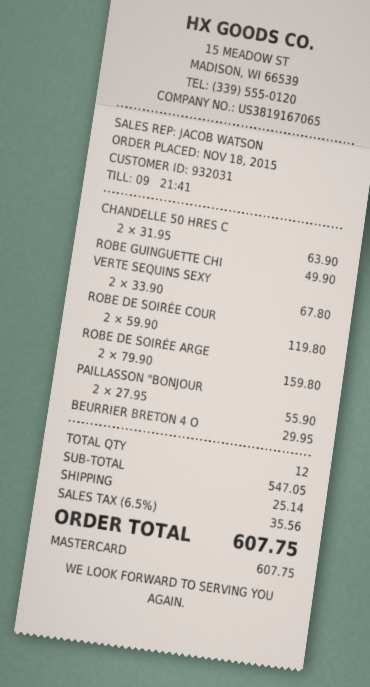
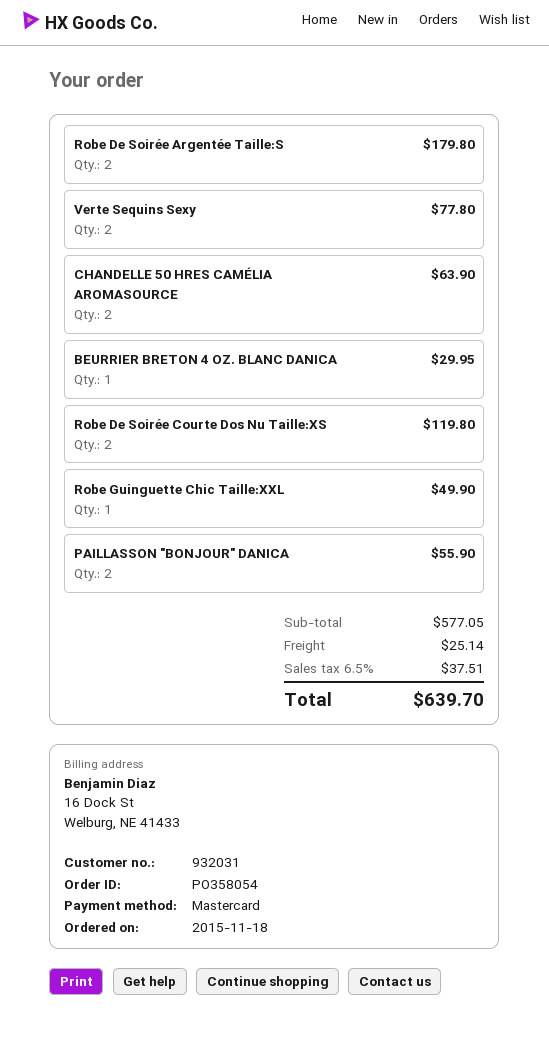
VERTE SEQUINS SEXY: 2 for 67.80 -> 2 for 77.80
ROBE DE SOIRÉE ARGE: 2 for 159.80 -> 2 for 179.80
subtotal: 547.05 -> 577.05
tax: 6.5% = 35.56 -> 6.5% = 37.51
total: 607.75 -> 639.70

